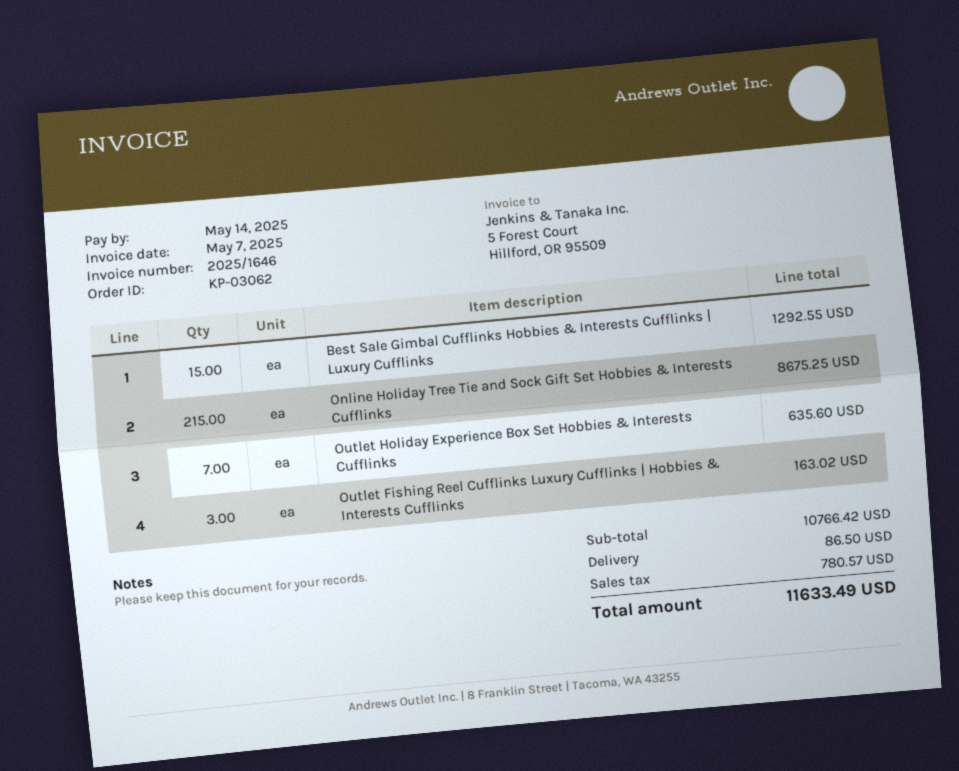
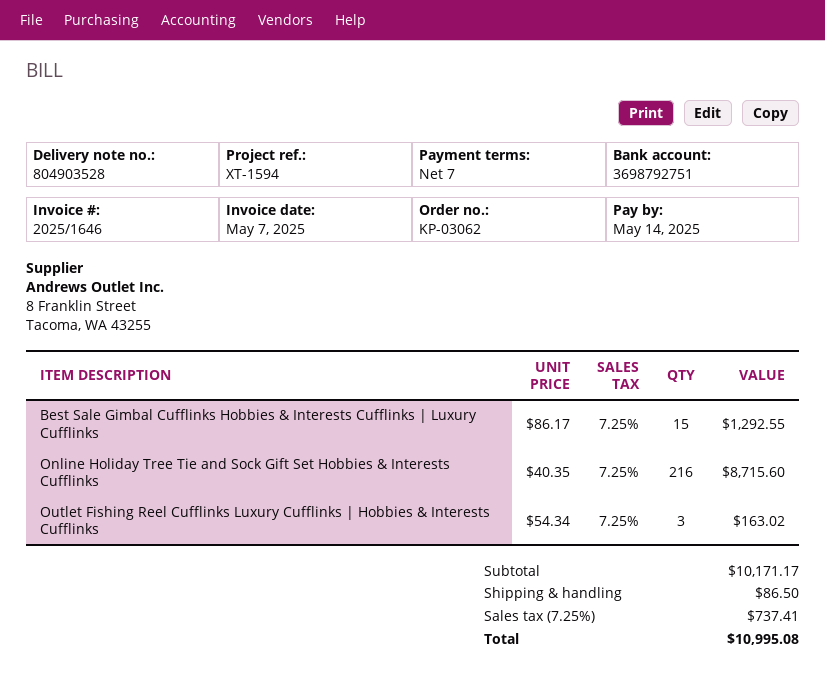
Online Holiday Tree Tie and Sock Gift Set Hobbies & Interests Cufflinks: 215 for 8675.25 -> 216 for 8715.60
Outlet Holiday Experience Box Set Hobbies & Interests Cufflinks: 7 for 635.60 -> none
subtotal: 10766.42 -> 10171.17
tax: 780.57 -> 737.41
total: 11633.49 -> 10995.08

